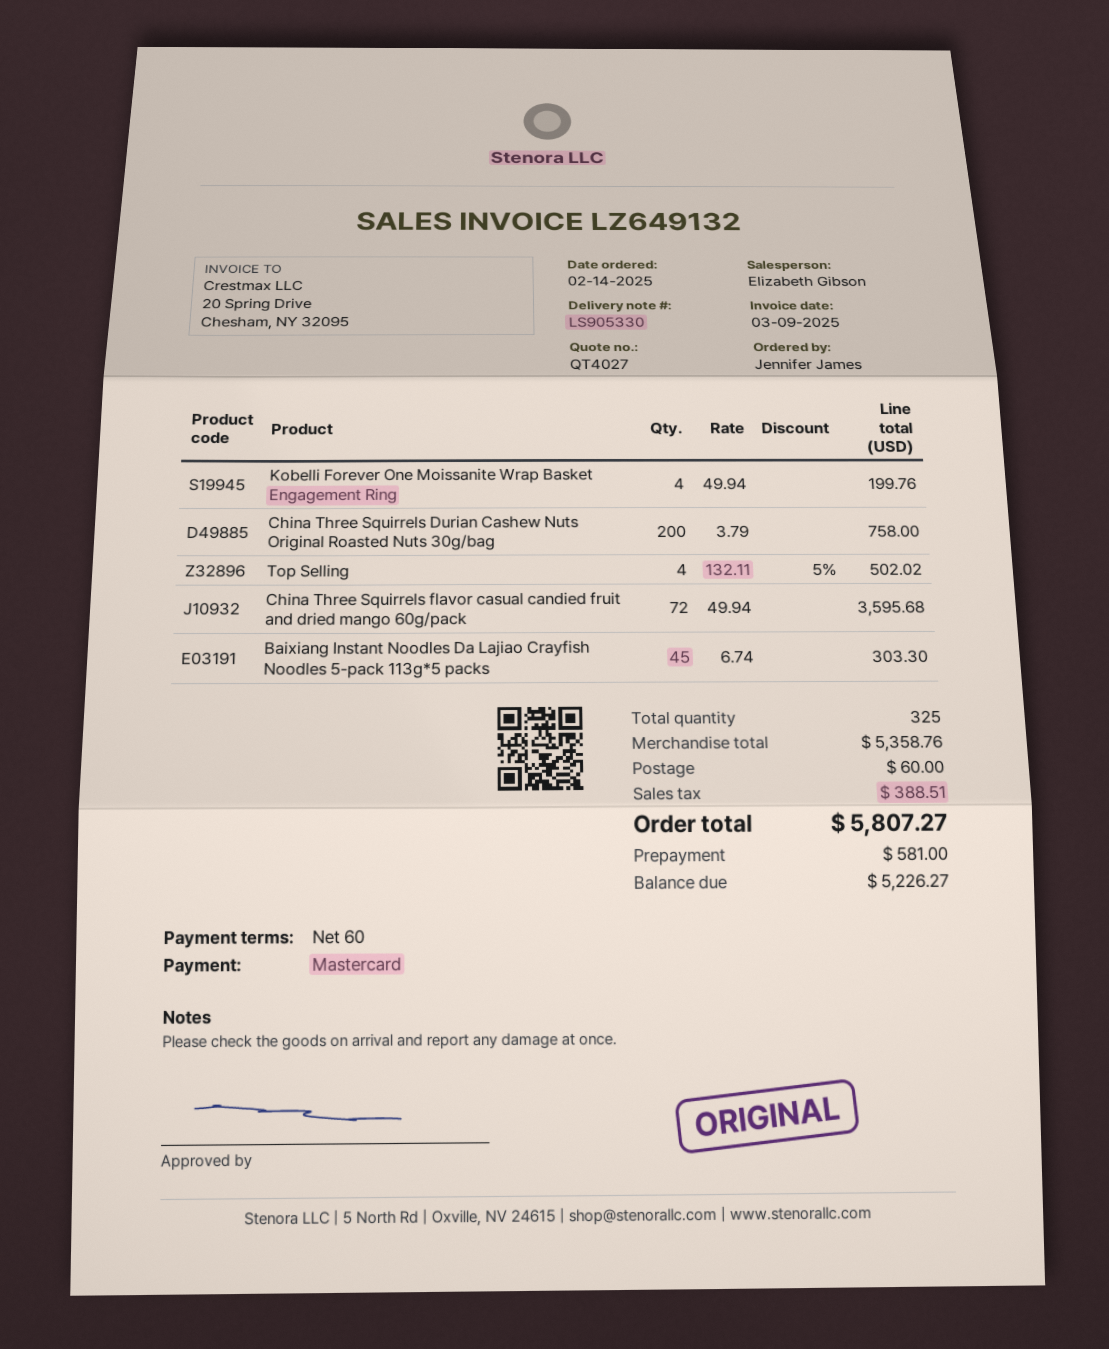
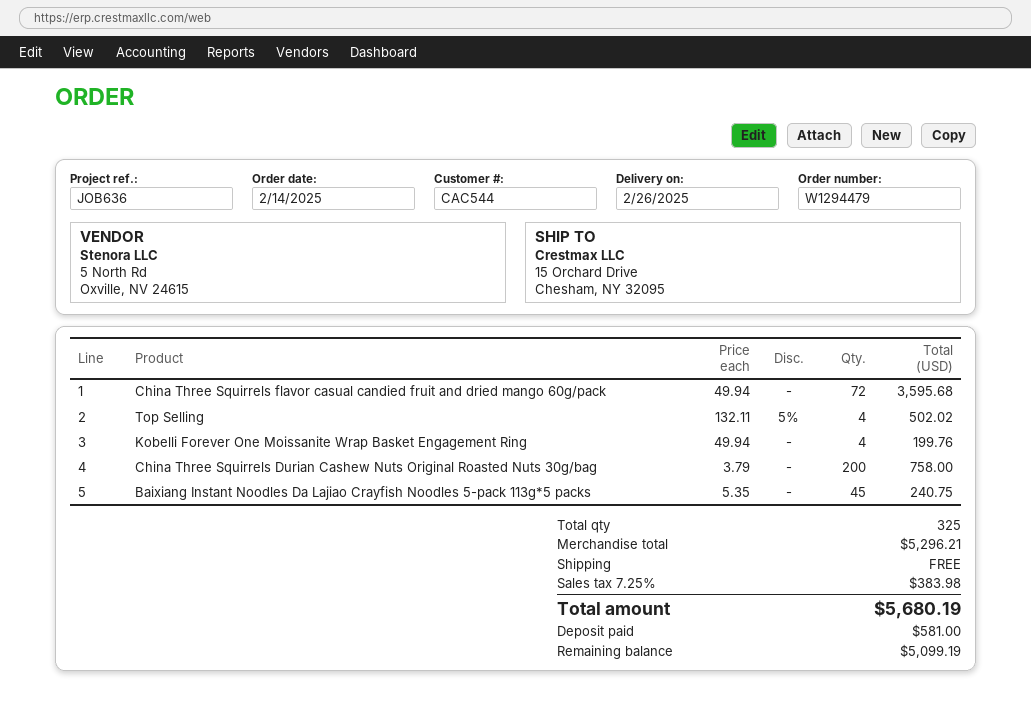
Baixiang Instant Noodles Da Lajiao Crayfish Noodles 5-pack 113g*5 packs: 45 x 6.74 = 303.30 -> 45 x 5.35 = 240.75
subtotal: 5358.76 -> 5296.21
shipping: 60.00 -> 0.00
tax: 388.51 -> 383.98
total: 5807.27 -> 5680.19
balance: 5226.27 -> 5099.19

